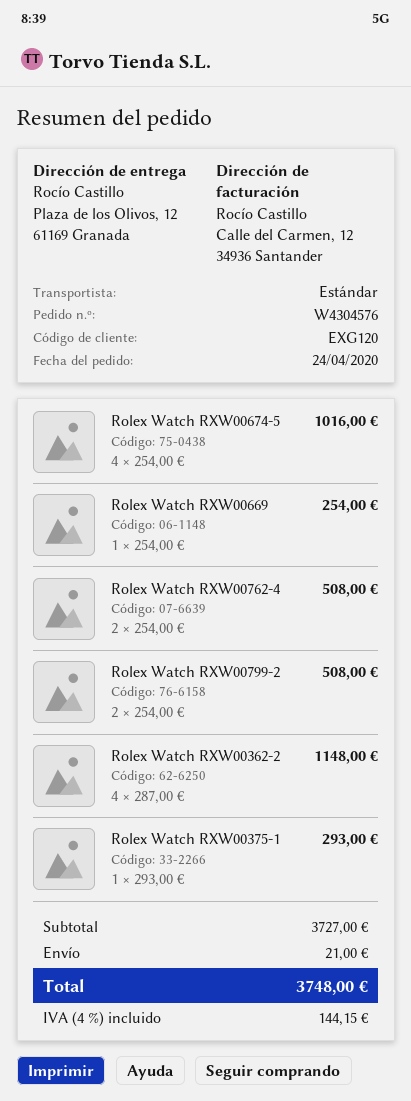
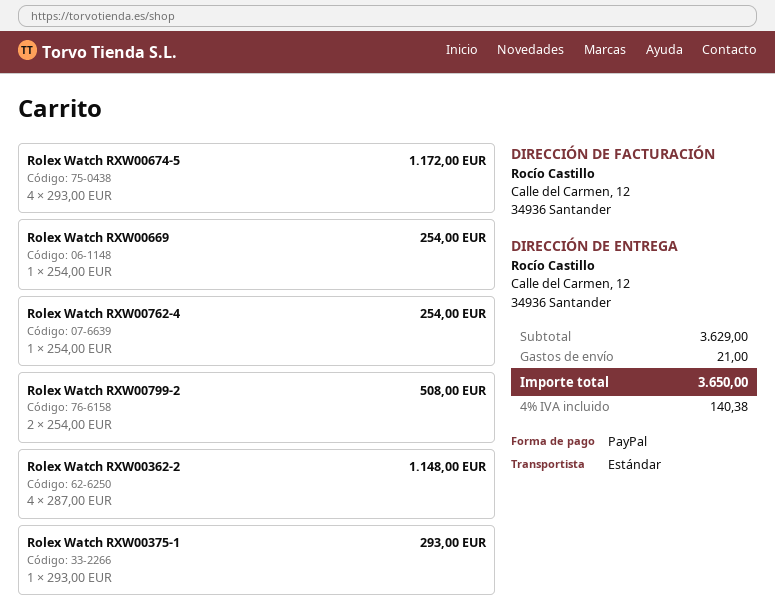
ship to: Plaza de los Olivos, 12, 61169 Granada -> Calle del Carmen, 12, 34936 Santander
Rolex Watch RXW00674-5: 4 x 254.00 = 1016.00 -> 4 x 293.00 = 1172.00
Rolex Watch RXW00762-4: 2 x 254.00 = 508.00 -> 1 x 254.00 = 254.00
subtotal: 3727.00 -> 3629.00
tax: 4% = 144.15 -> 4% = 140.38
total: 3748.00 -> 3650.00

